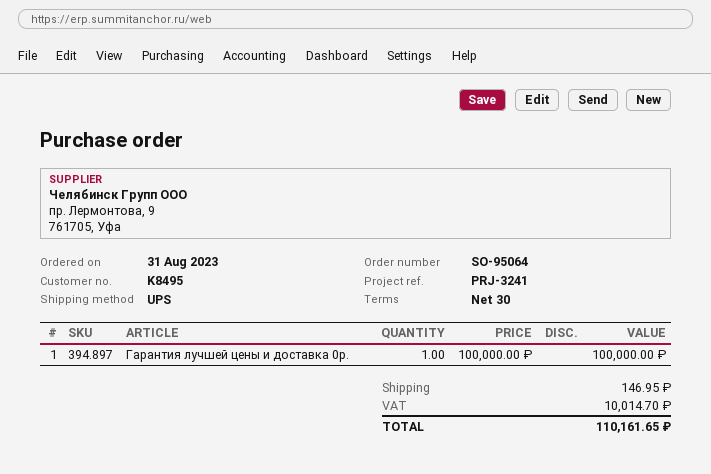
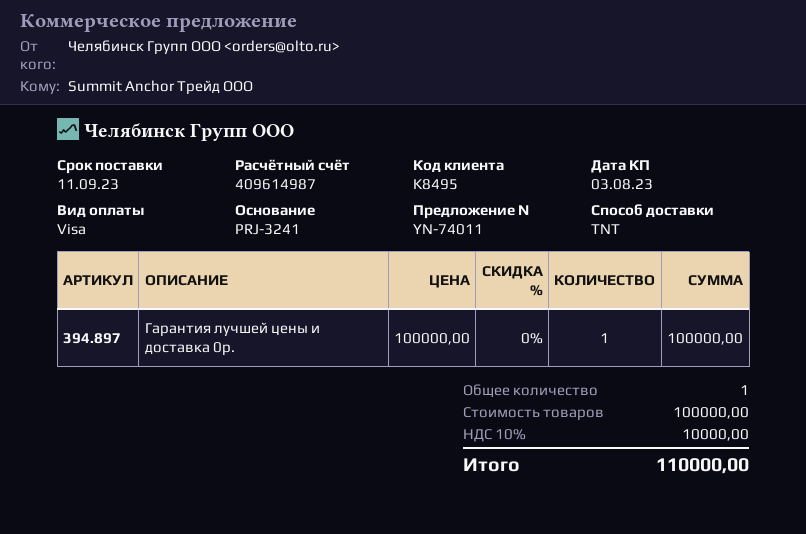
shipping method: UPS -> TNT
shipping: 146.95 -> none
tax: 10014.70 -> 10000.00
total: 110161.65 -> 110000.00

